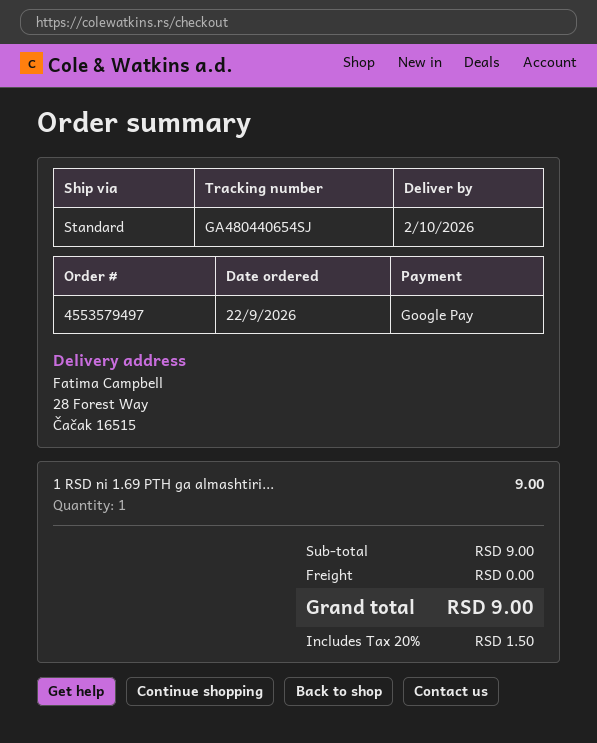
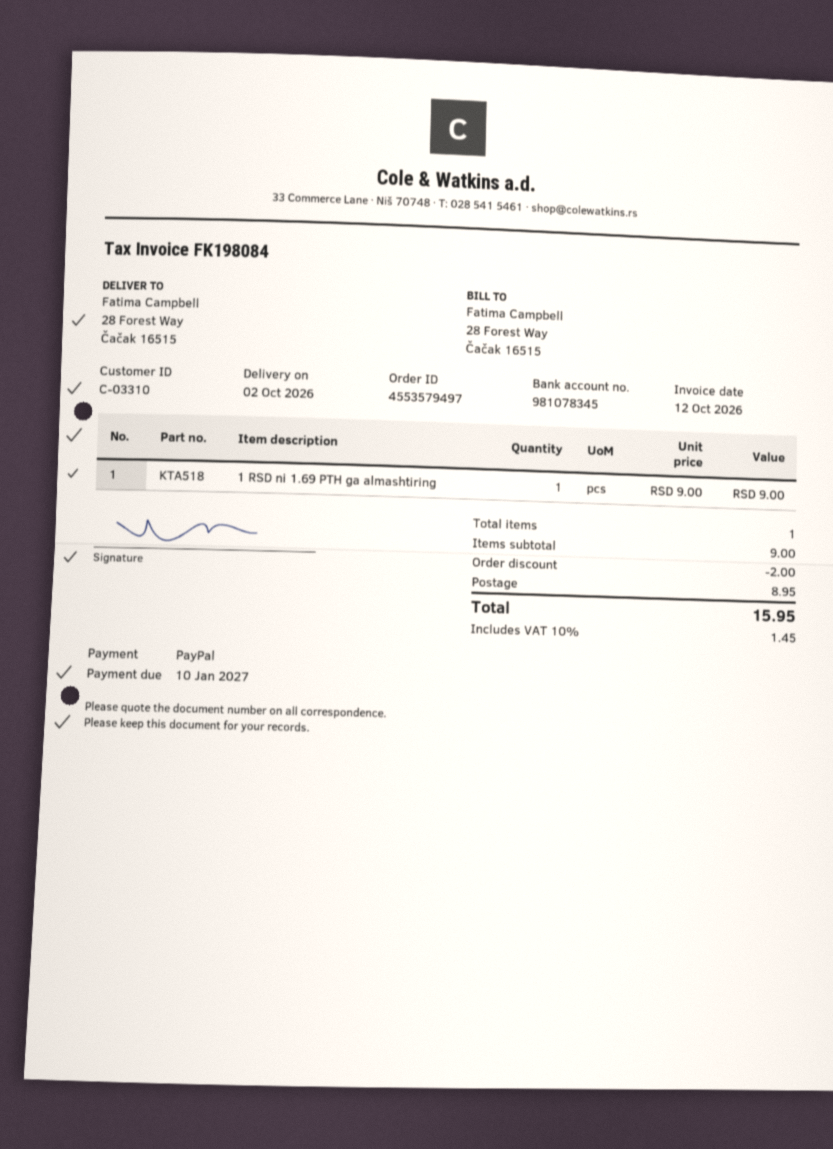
payment method: Google Pay -> PayPal
discount: none -> 2.00
shipping: 0.00 -> 8.95
tax: 20% = 1.50 -> 10% = 1.45
total: 9.00 -> 15.95

